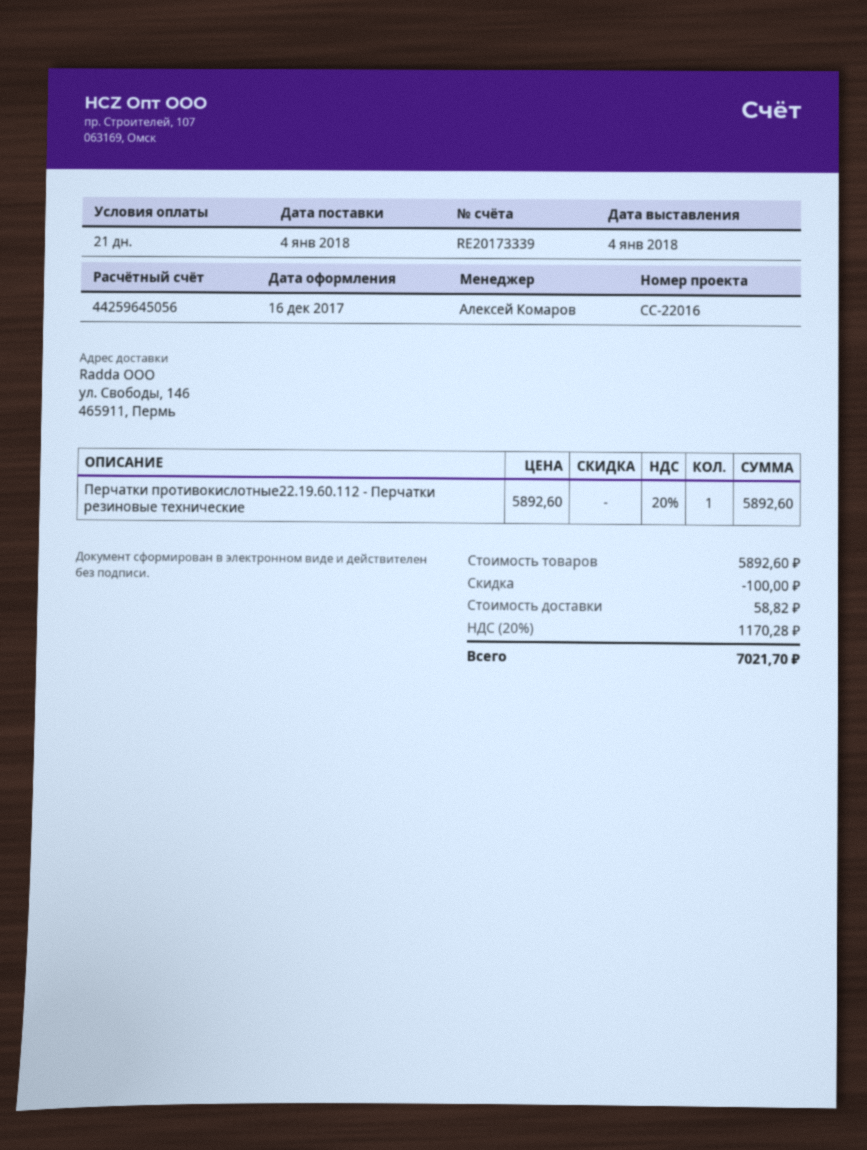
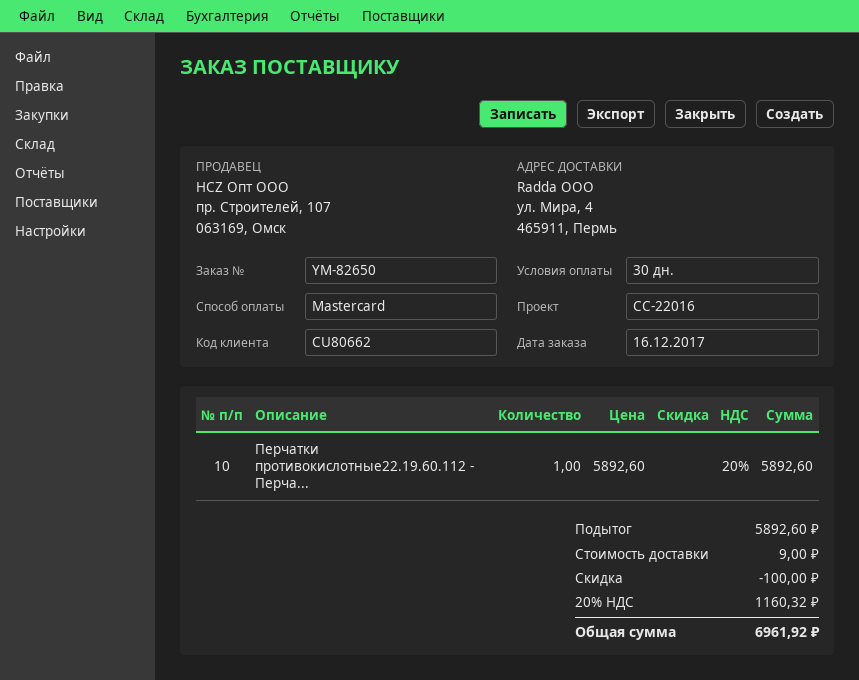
payment terms: 21 days -> 30 days
ship to: ул. Свободы, 146, 465911, Пермь -> ул. Мира, 4, 465911, Пермь
shipping: 58.82 -> 9.00
tax: 20% = 1170.28 -> 20% = 1160.32
total: 7021.70 -> 6961.92

